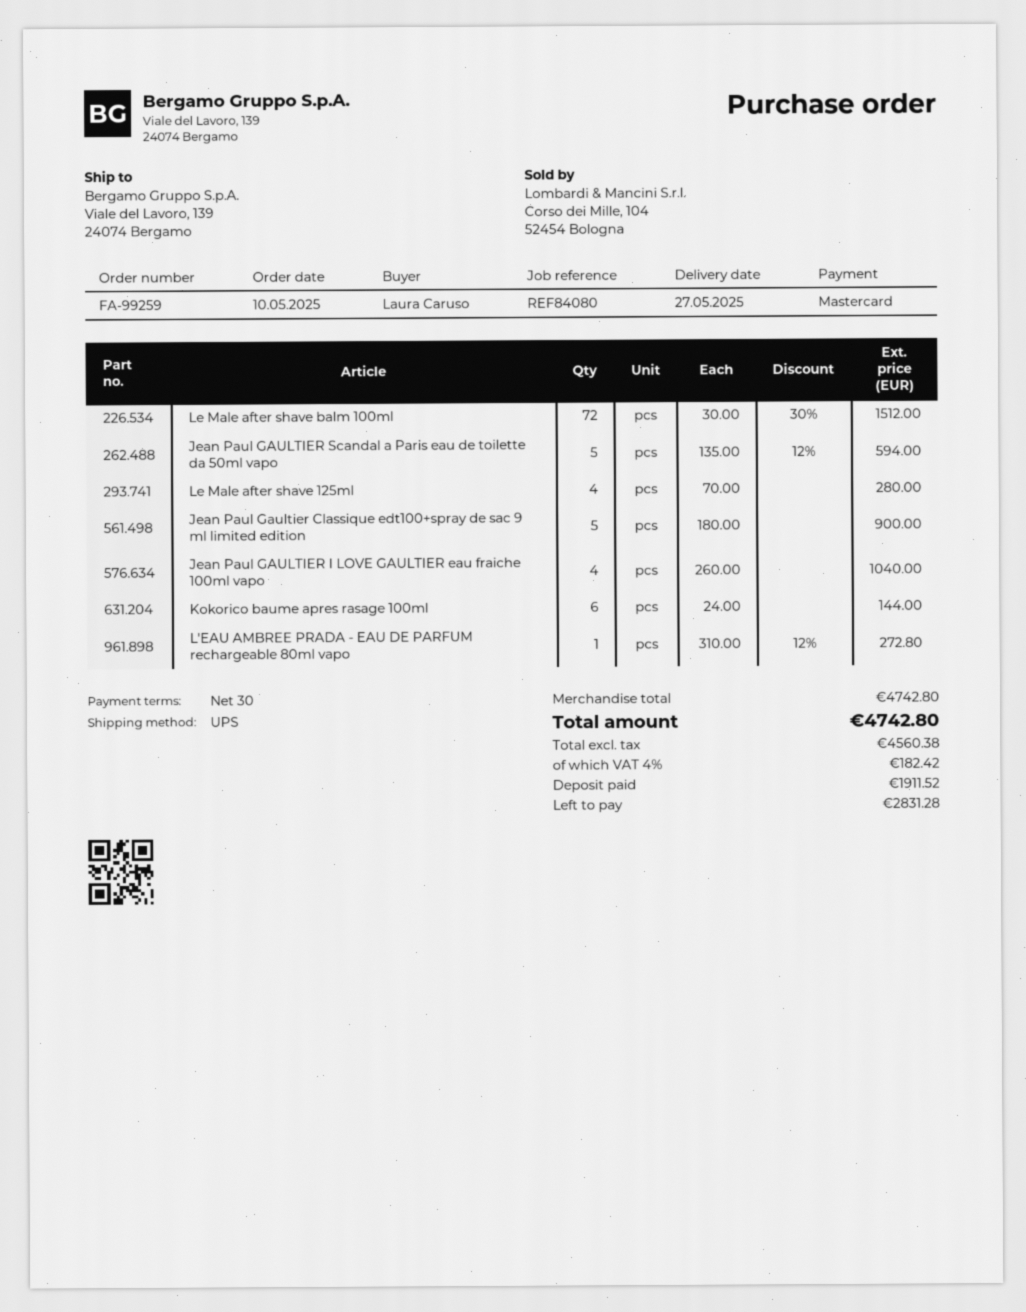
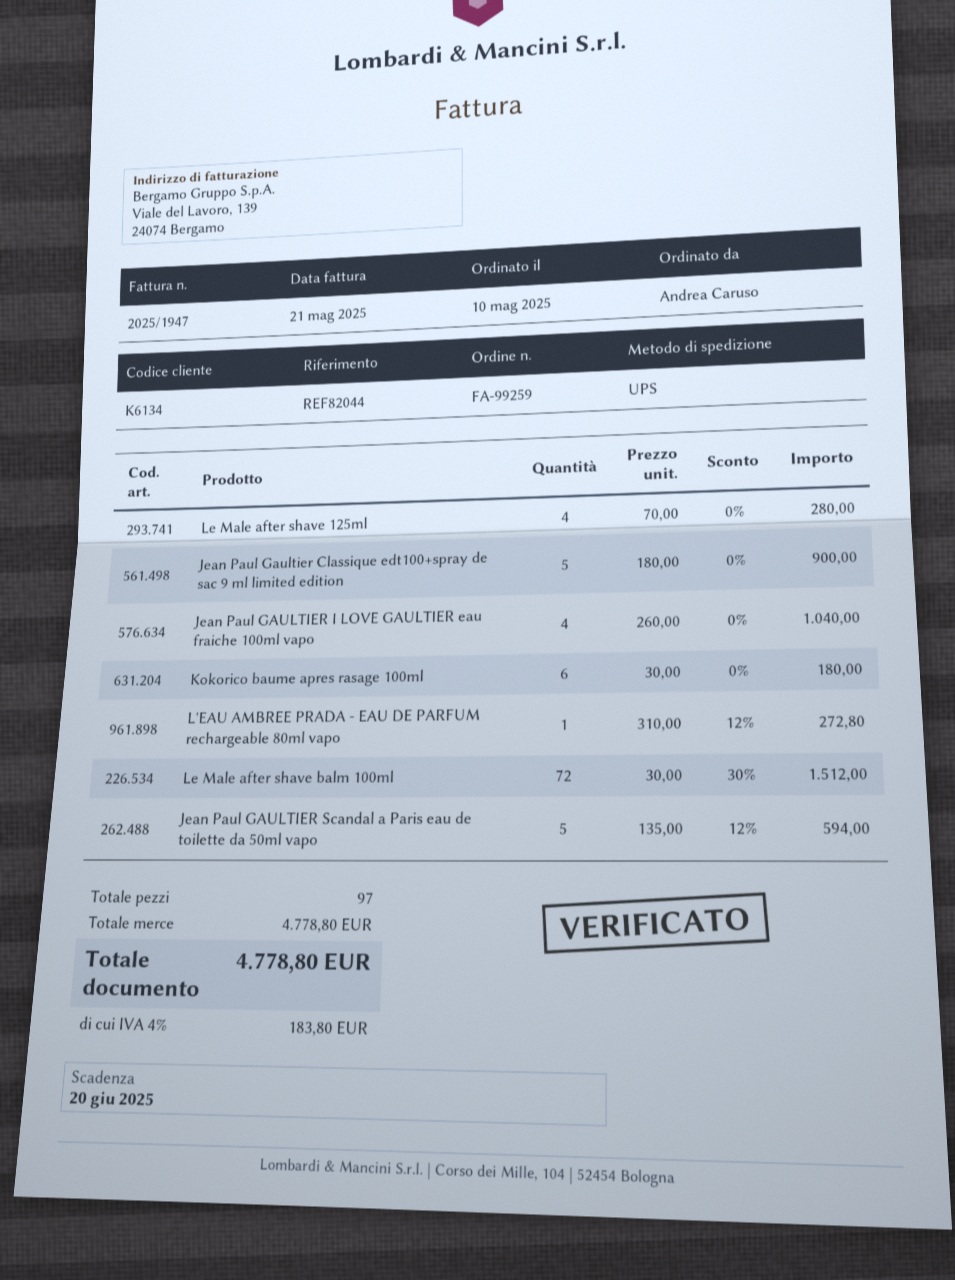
reference: REF84080 -> REF82044
ordered by: Laura Caruso -> Andrea Caruso
Kokorico baume apres rasage 100ml: 6 x 24.00 = 144.00 -> 6 x 30.00 = 180.00
subtotal: 4742.80 -> 4778.80
tax: 4% = 182.42 -> 4% = 183.80
total: 4742.80 -> 4778.80

